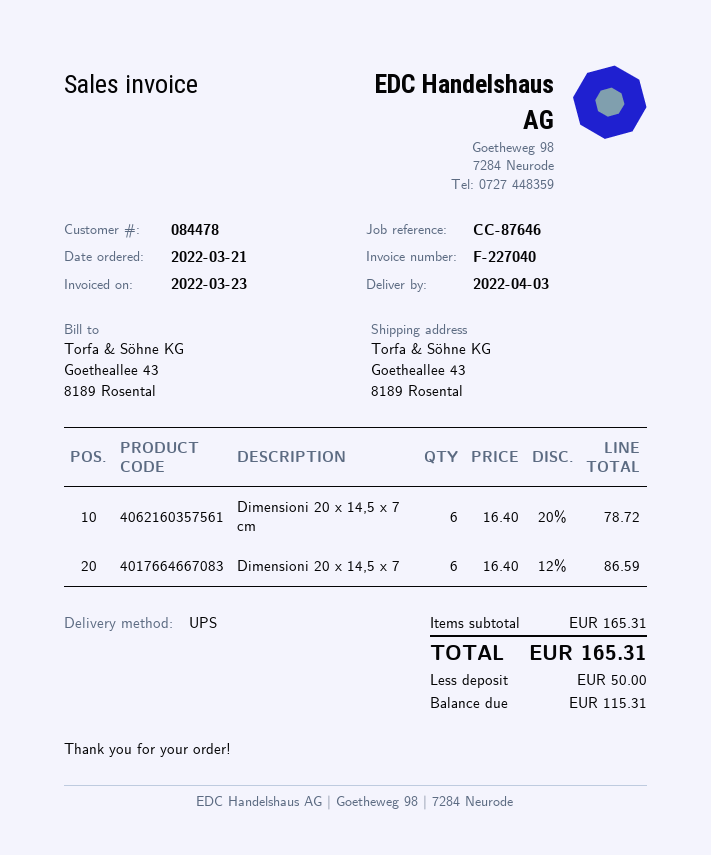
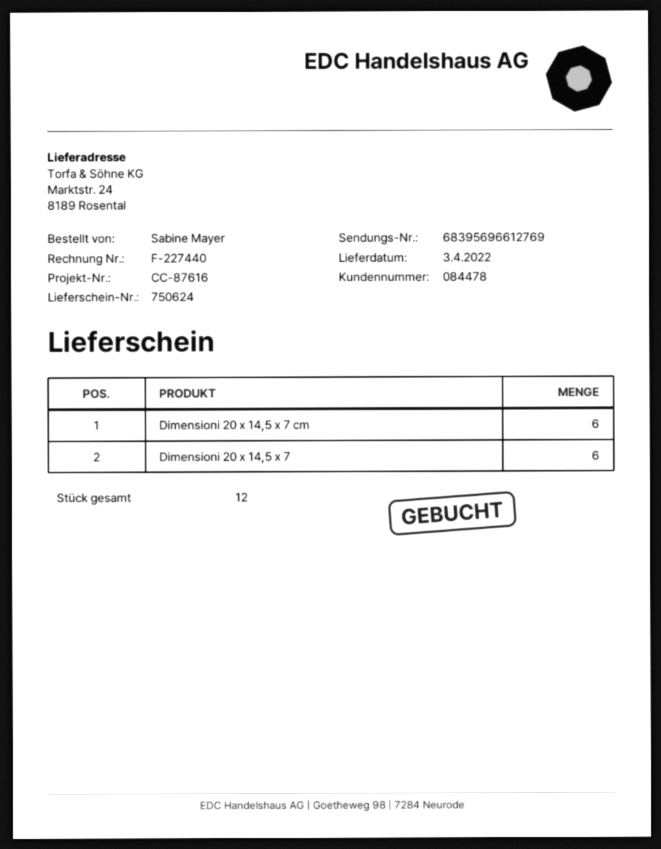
invoice number: F-227040 -> F-227440
reference: CC-87646 -> CC-87616
ship to: Goetheallee 43, 8189 Rosental -> Marktstr. 24, 8189 Rosental

